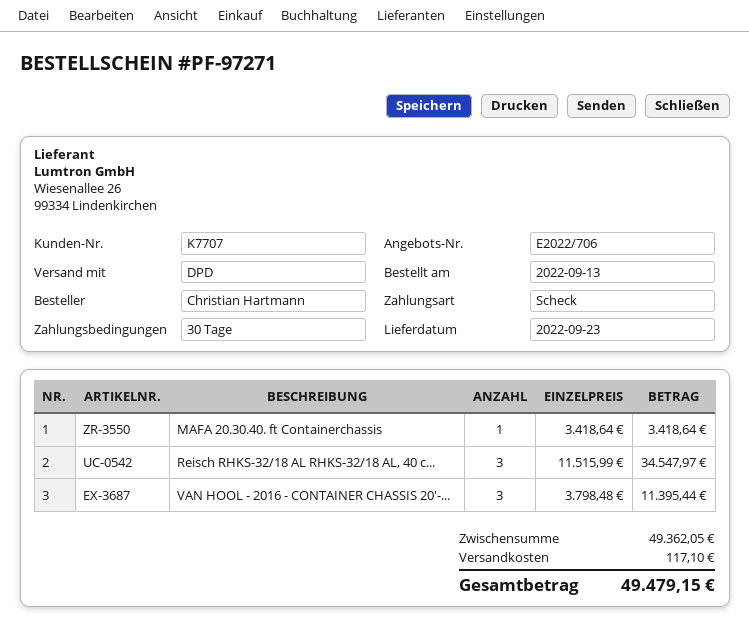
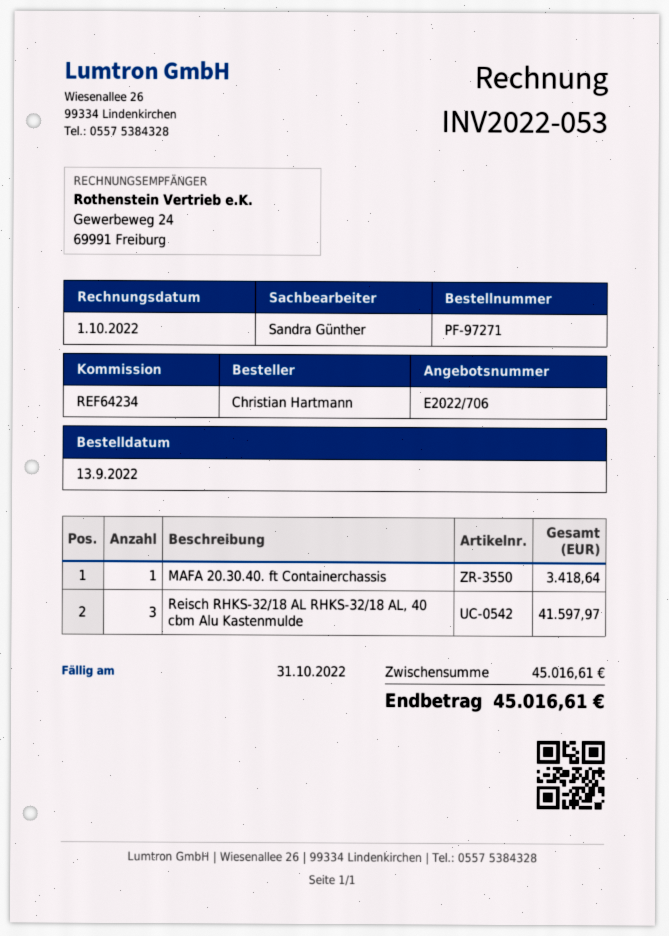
Reisch RHKS-32/18 AL RHKS-32/18 AL, 40 c...: 3 for 34547.97 -> 3 for 41597.97
VAN HOOL - 2016 - CONTAINER CHASSIS 20'-...: 3 for 11395.44 -> none
subtotal: 49362.05 -> 45016.61
shipping: 117.10 -> none
total: 49479.15 -> 45016.61

